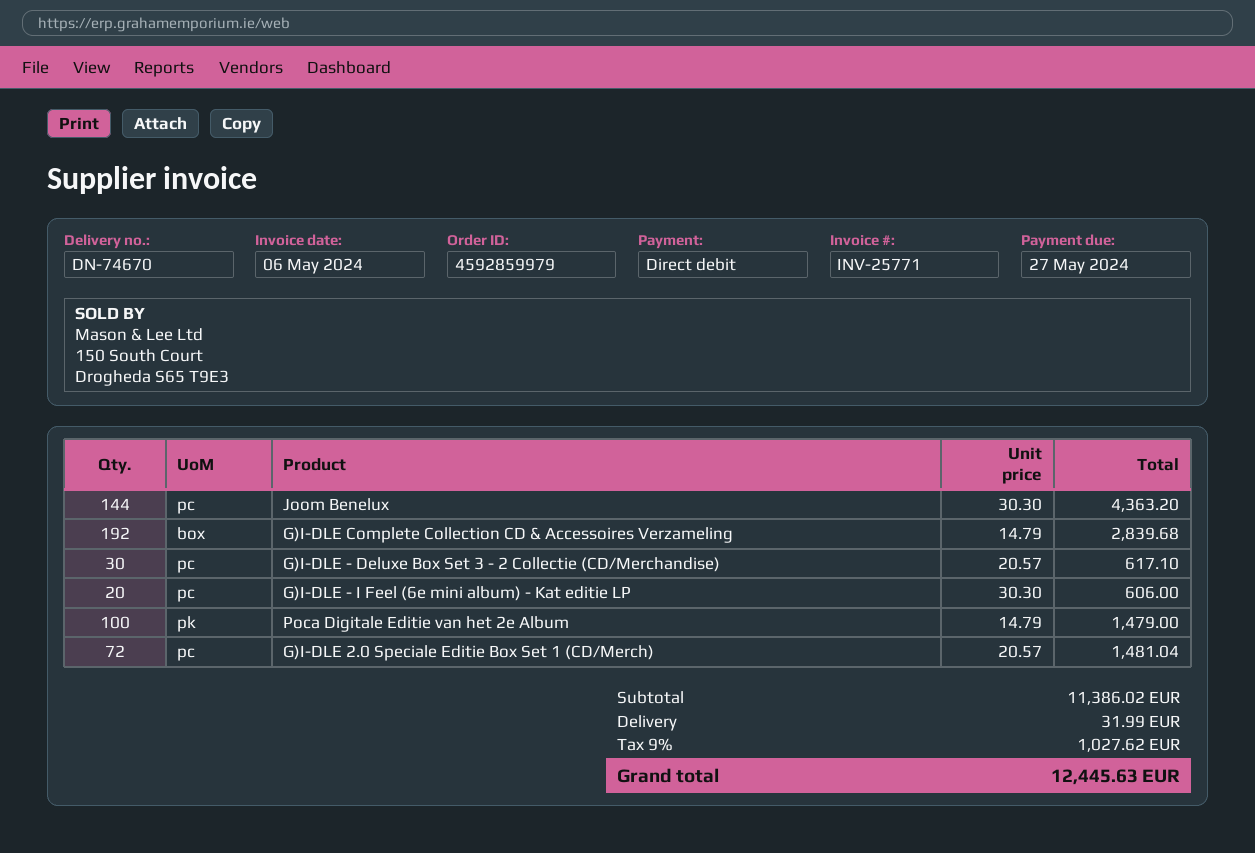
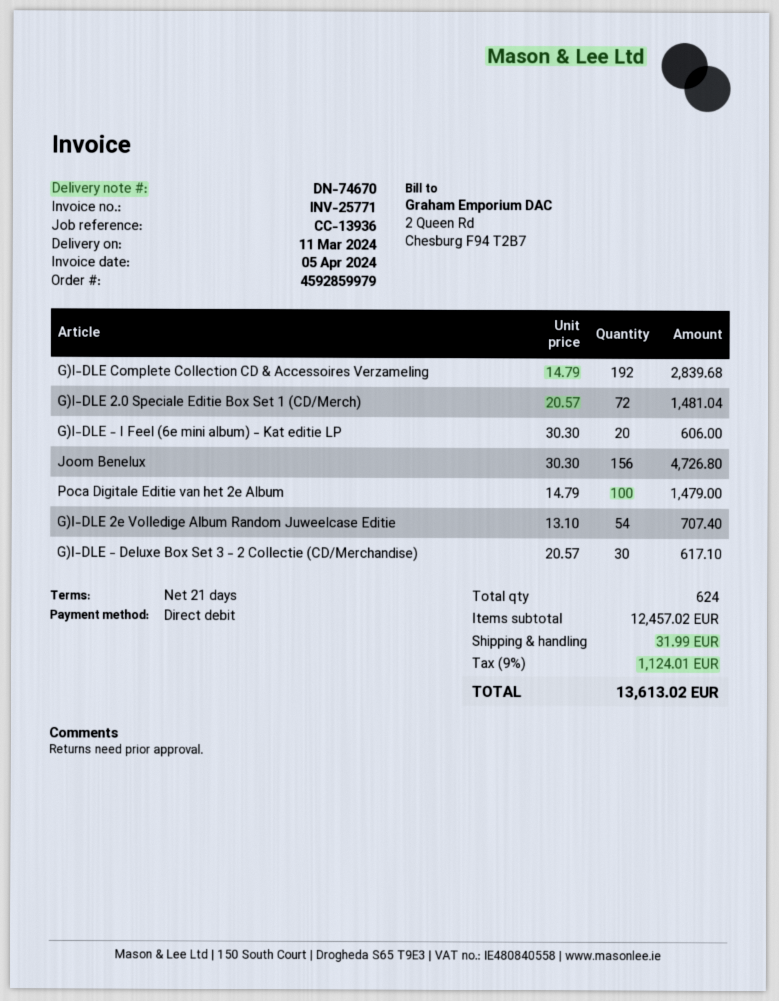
invoice date: 2024-05-06 -> 2024-04-05
Joom Benelux: 144 x 30.30 = 4363.20 -> 156 x 30.30 = 4726.80
G)I-DLE 2e Volledige Album Random Juweelcase Editie: none -> 54 x 13.10 = 707.40
subtotal: 11386.02 -> 12457.02
tax: 9% = 1027.62 -> 9% = 1124.01
total: 12445.63 -> 13613.02

